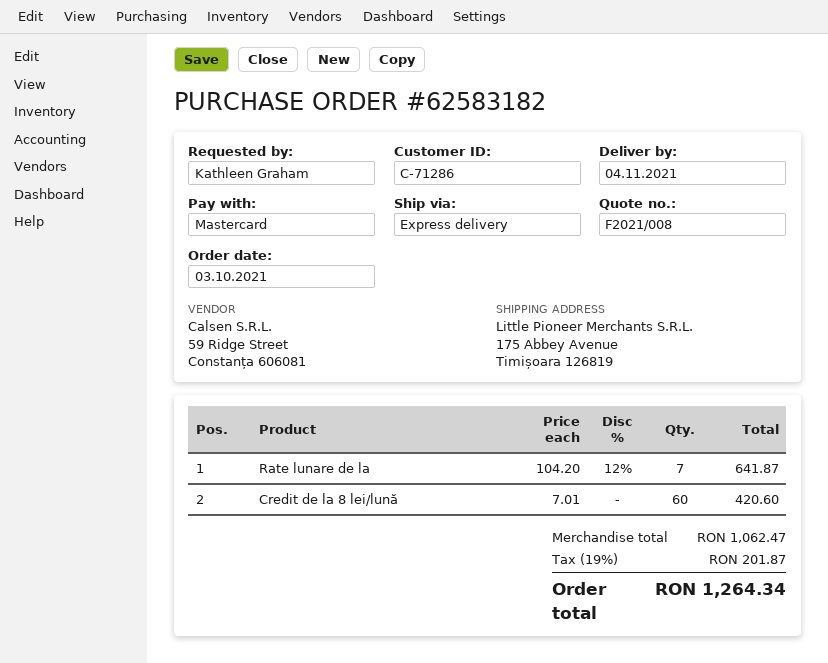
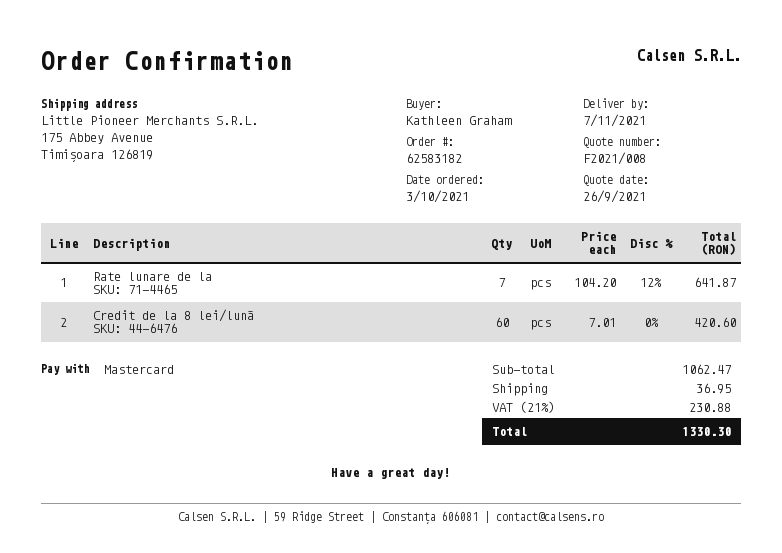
delivery date: 2021-11-04 -> 2021-11-07
shipping: none -> 36.95
tax: 19% = 201.87 -> 21% = 230.88
total: 1264.34 -> 1330.30

